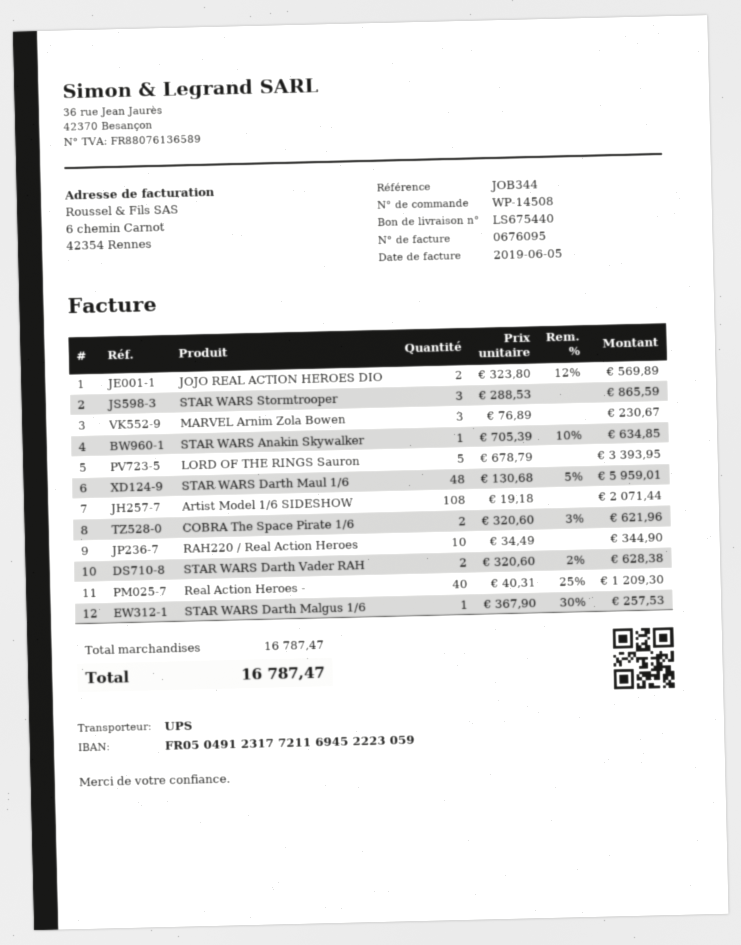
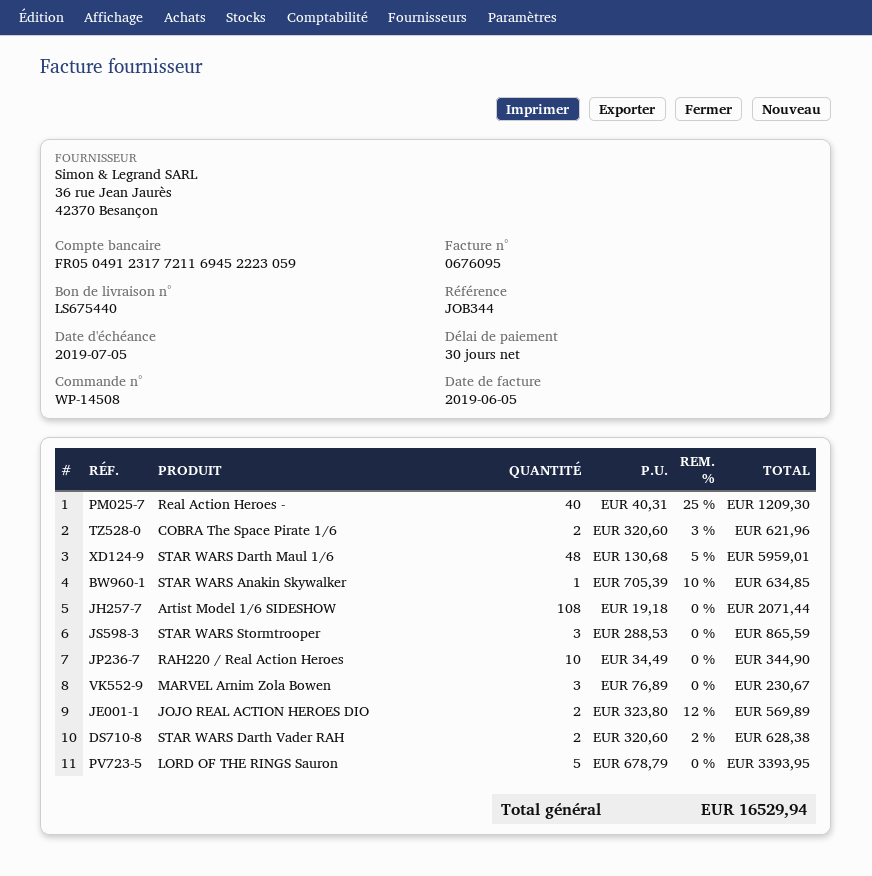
STAR WARS Darth Malgus 1/6: 1 x 367.90 - 30% = 257.53 -> none
total: 16787.47 -> 16529.94

